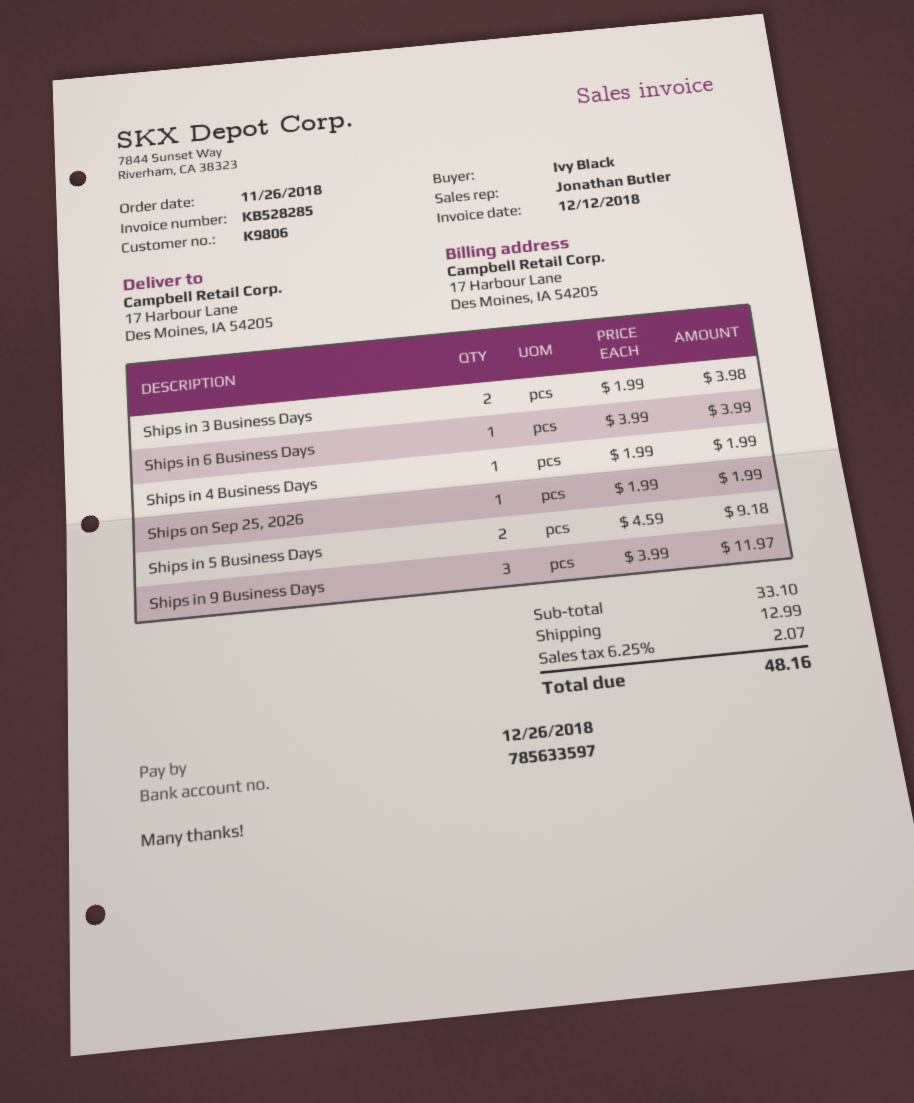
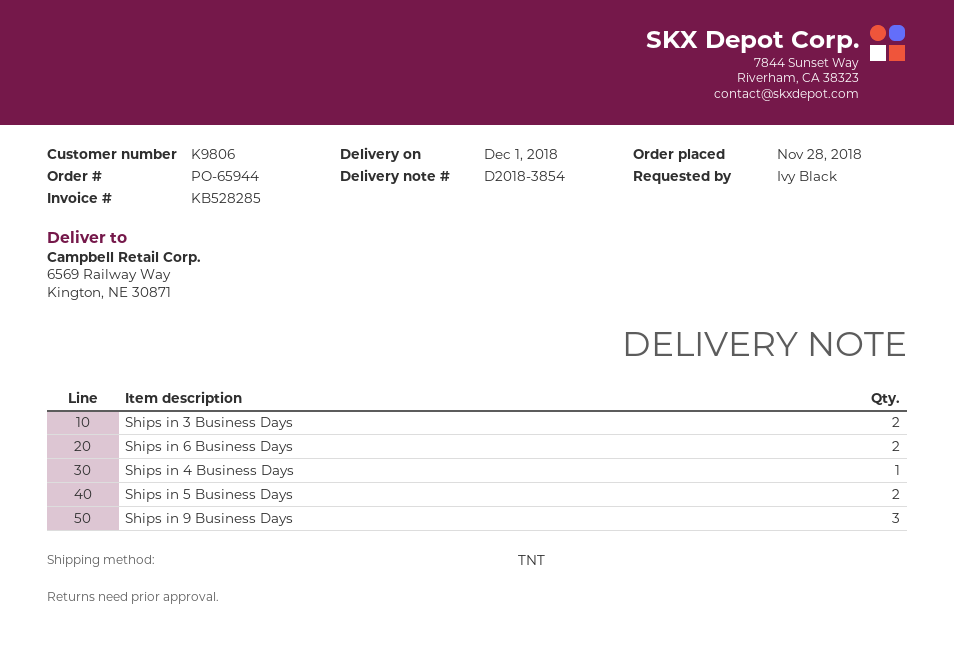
order date: 2018-11-26 -> 2018-11-28
ship to: 17 Harbour Lane, Des Moines, IA 54205 -> 6569 Railway Way, Kington, NE 30871
Ships in 6 Business Days: 1 -> 2
Ships on Sep 25, 2026: 1 -> none

